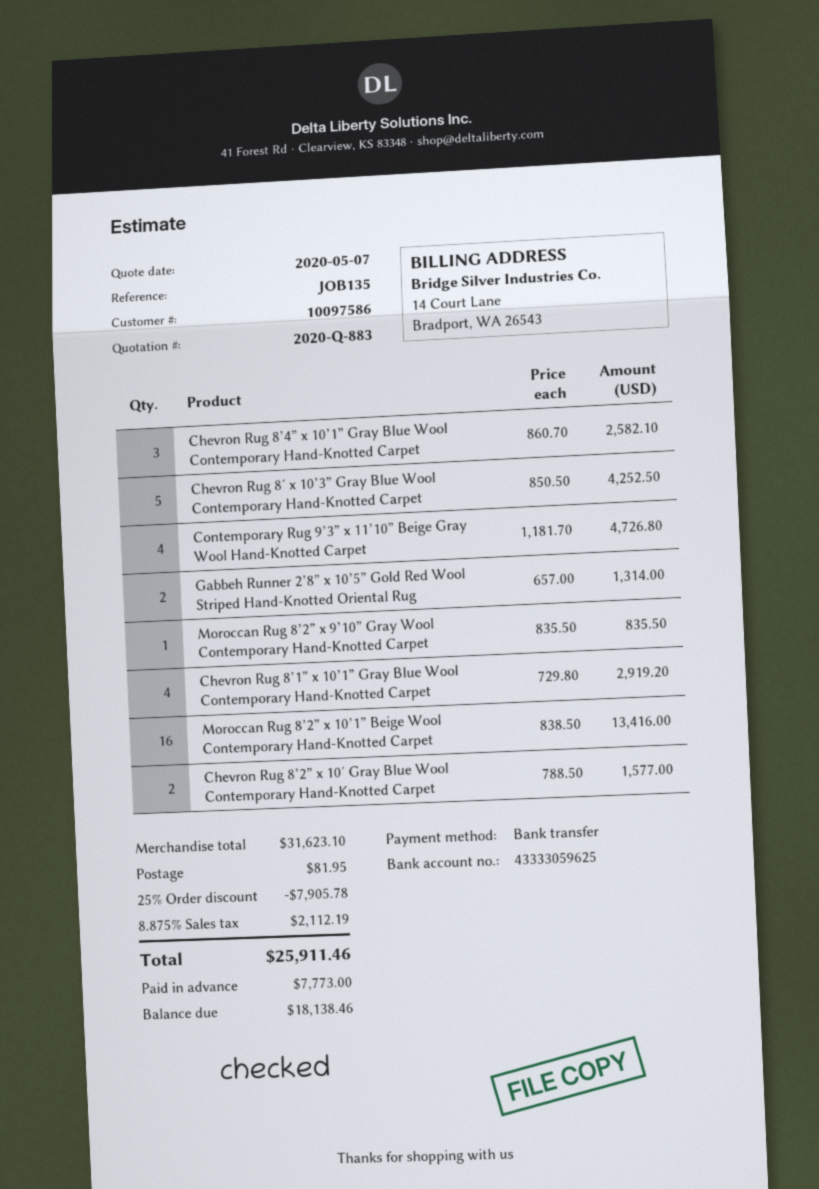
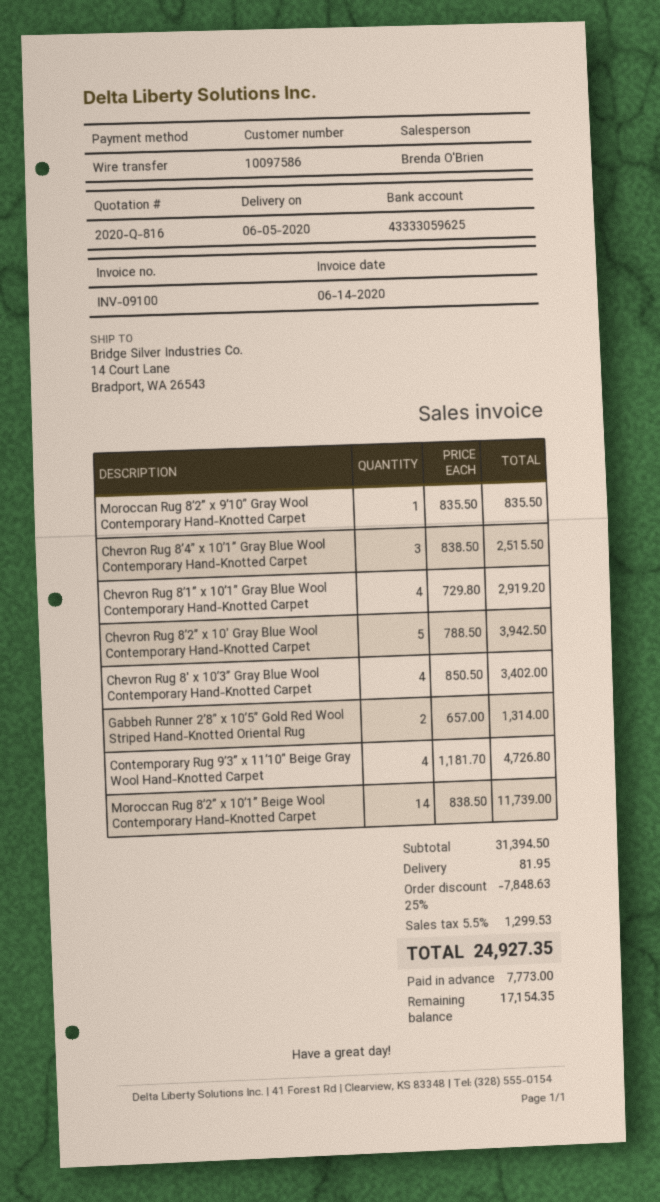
quote number: 2020-Q-883 -> 2020-Q-816
Chevron Rug 8’4” x 10’1” Gray Blue Wool Contemporary Hand-Knotted Carpet: 3 x 860.70 = 2582.10 -> 3 x 838.50 = 2515.50
Chevron Rug 8′ x 10’3” Gray Blue Wool Contemporary Hand-Knotted Carpet: 5 x 850.50 = 4252.50 -> 4 x 850.50 = 3402.00
Moroccan Rug 8’2” x 10’1” Beige Wool Contemporary Hand-Knotted Carpet: 16 x 838.50 = 13416.00 -> 14 x 838.50 = 11739.00
Chevron Rug 8’2” x 10′ Gray Blue Wool Contemporary Hand-Knotted Carpet: 2 x 788.50 = 1577.00 -> 5 x 788.50 = 3942.50
subtotal: 31623.10 -> 31394.50
discount: 25% = 7905.78 -> 25% = 7848.63
tax: 8.875% = 2112.19 -> 5.5% = 1299.53
total: 25911.46 -> 24927.35
balance: 18138.46 -> 17154.35

